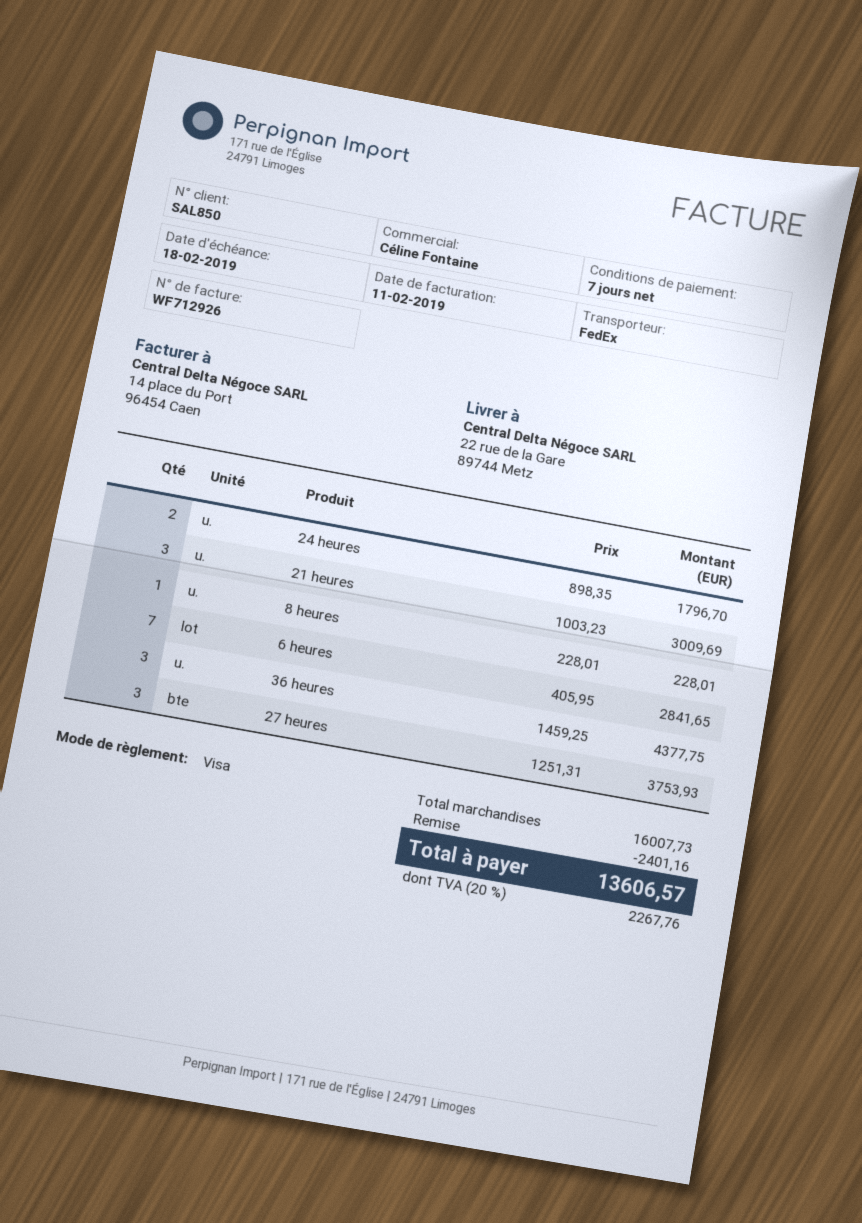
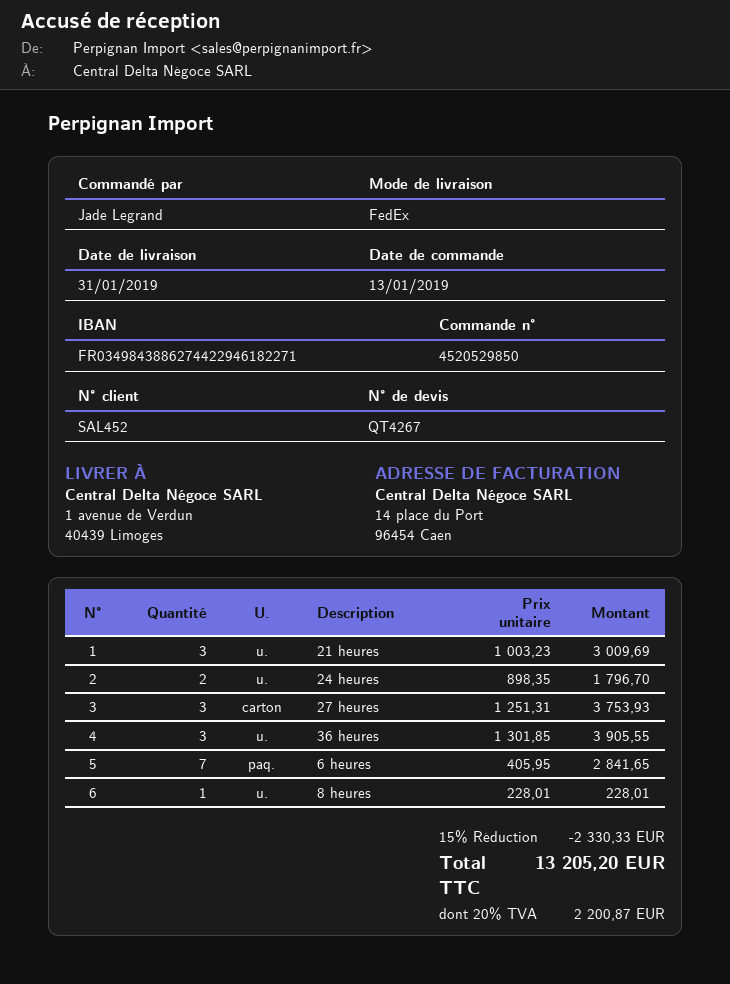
customer number: SAL850 -> SAL452
ship to: 22 rue de la Gare, 89744 Metz -> 1 avenue de Verdun, 40439 Limoges
36 heures: 3 x 1459.25 = 4377.75 -> 3 x 1301.85 = 3905.55
discount: 2401.16 -> 2330.33
tax: 20% = 2267.76 -> 20% = 2200.87
total: 13606.57 -> 13205.20

